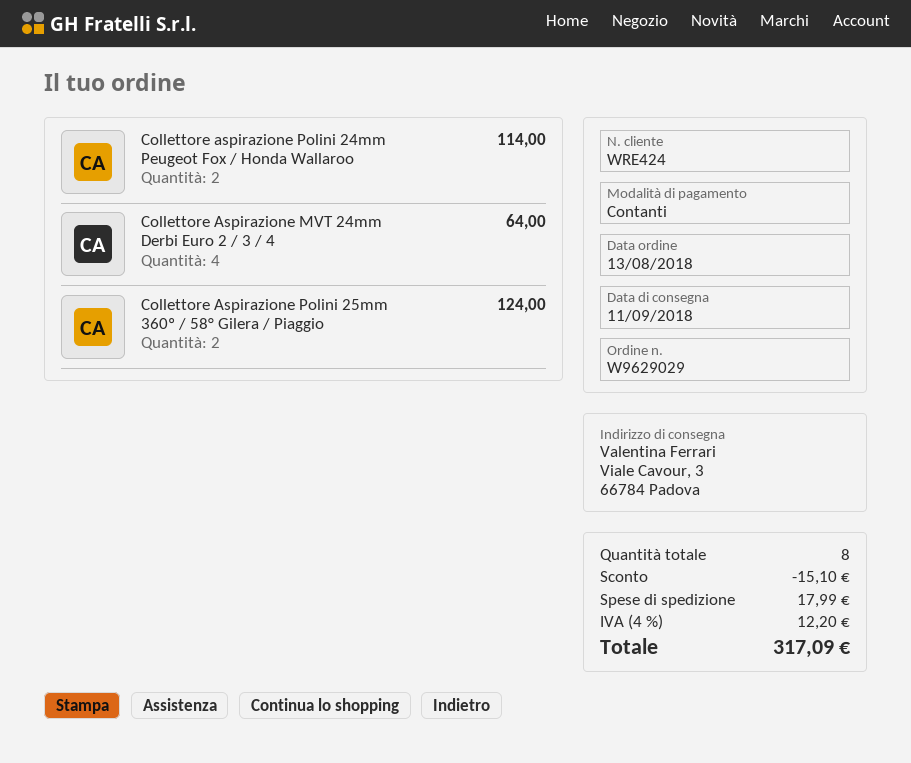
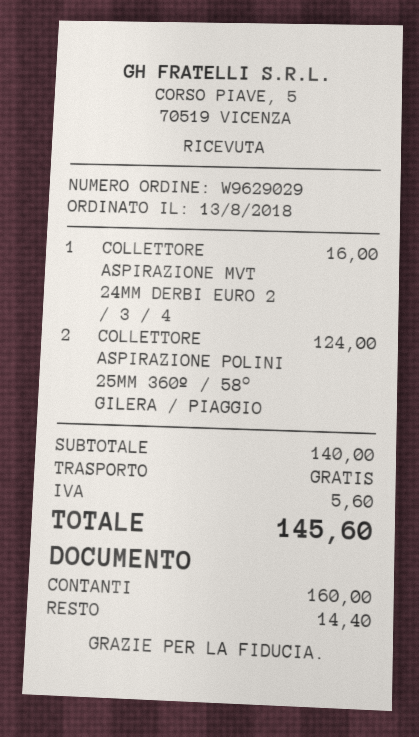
Collettore aspirazione Polini 24mm Peugeot Fox / Honda Wallaroo: 2 for 114.00 -> none
Collettore Aspirazione MVT 24mm Derbi Euro 2 / 3 / 4: 4 for 64.00 -> 1 for 16.00
discount: 15.10 -> none
shipping: 17.99 -> 0.00
tax: 12.20 -> 5.60
total: 317.09 -> 145.60

